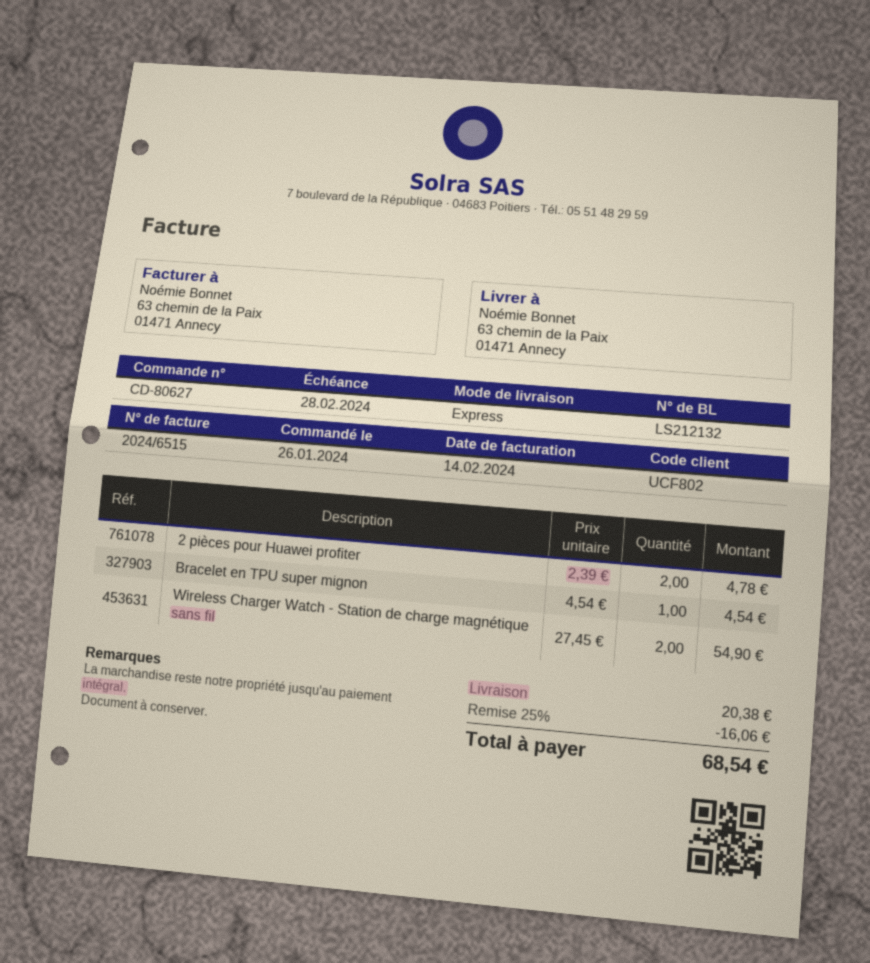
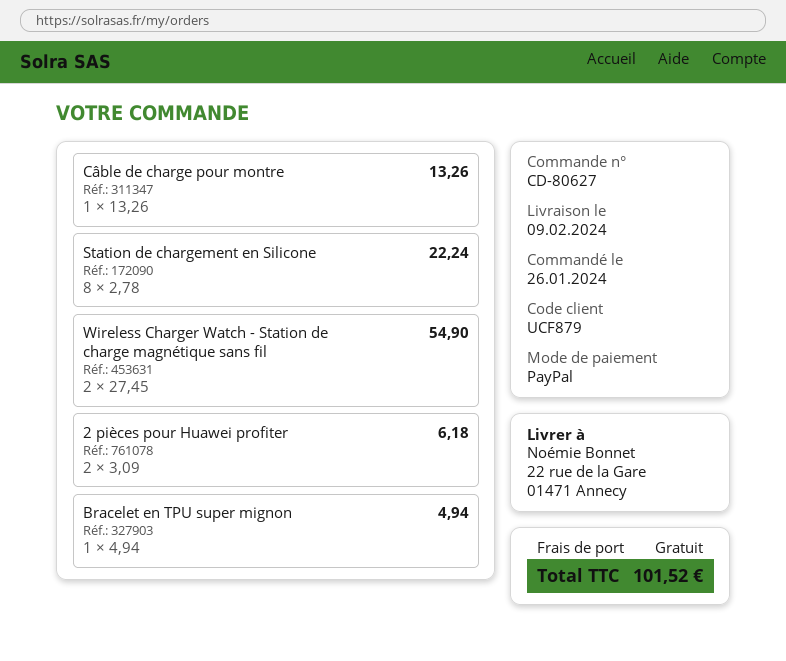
customer number: UCF802 -> UCF879
ship to: 63 chemin de la Paix, 01471 Annecy -> 22 rue de la Gare, 01471 Annecy
2 pièces pour Huawei profiter: 2 x 2.39 = 4.78 -> 2 x 3.09 = 6.18
Bracelet en TPU super mignon: 1 x 4.54 = 4.54 -> 1 x 4.94 = 4.94
Câble de charge pour montre: none -> 1 x 13.26 = 13.26
Station de chargement en Silicone: none -> 8 x 2.78 = 22.24
discount: 25% = 16.06 -> none
shipping: 20.38 -> 0.00
total: 68.54 -> 101.52

